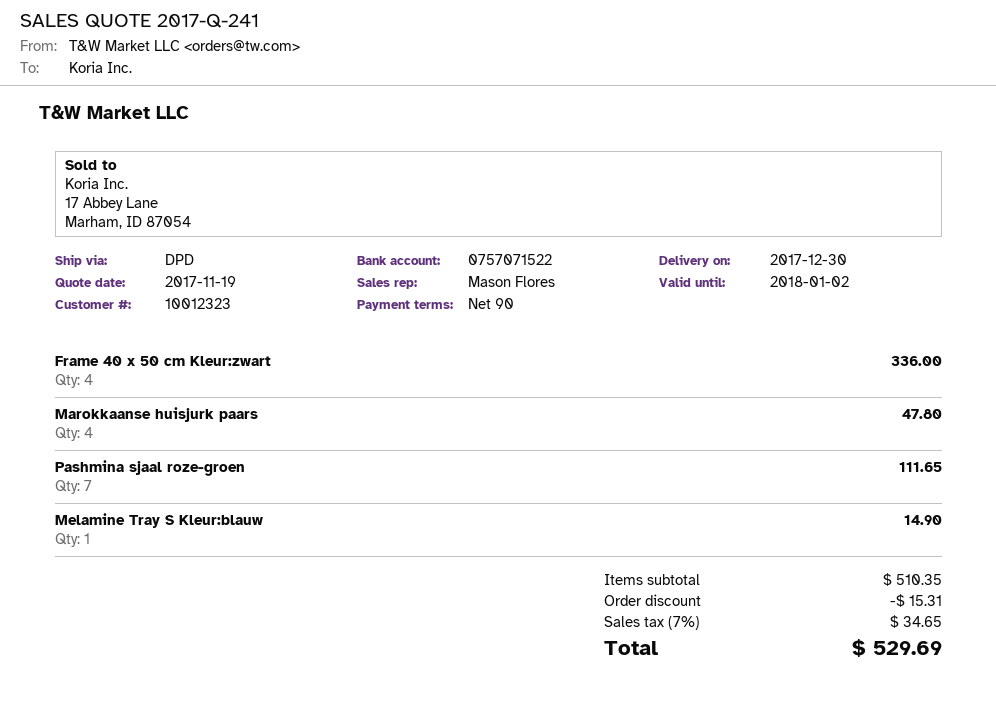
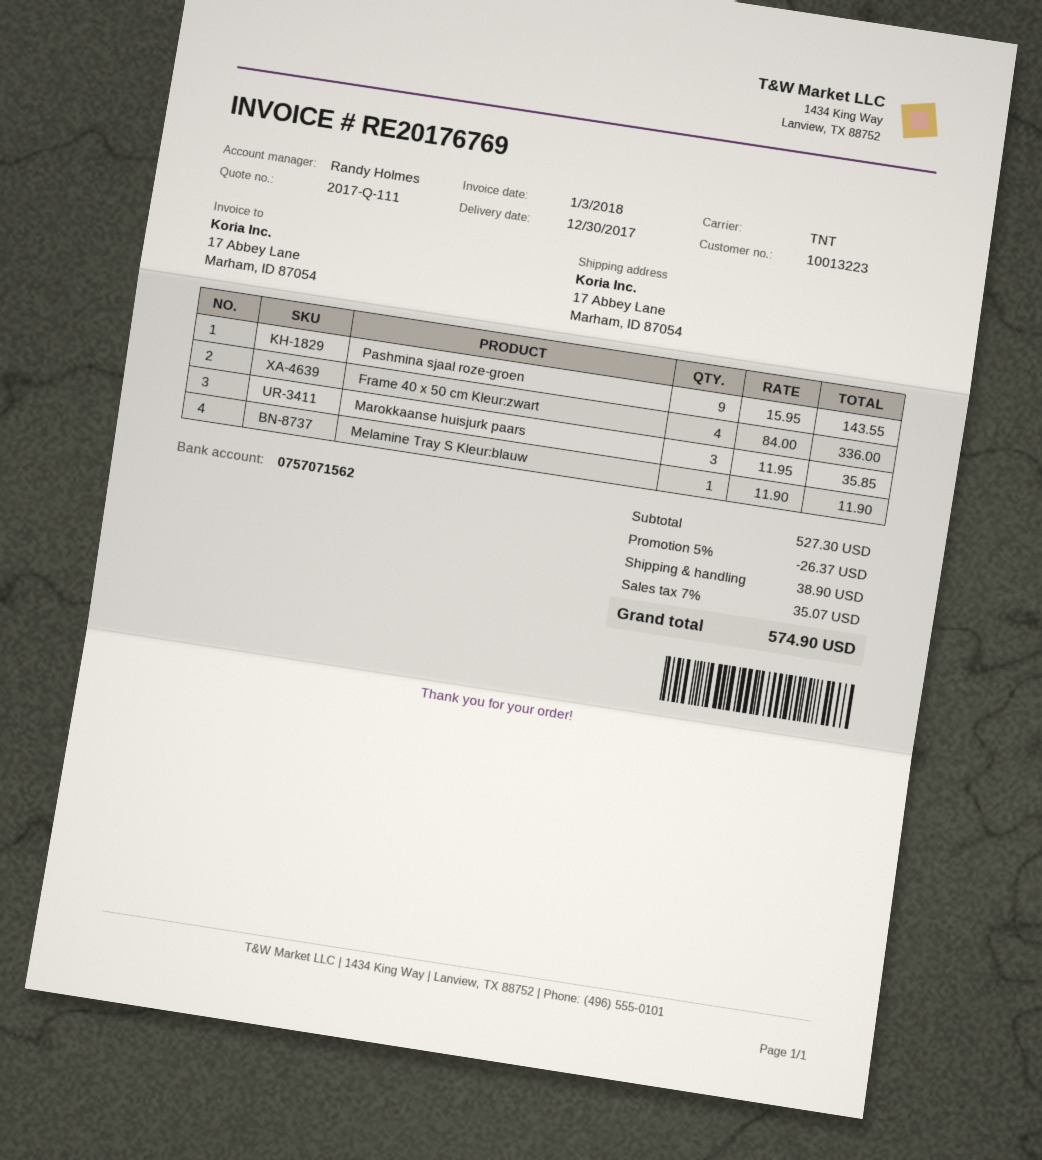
quote number: 2017-Q-241 -> 2017-Q-111
customer number: 10012323 -> 10013223
sales rep: Mason Flores -> Randy Holmes
bank account: 0757071522 -> 0757071562
shipping method: DPD -> TNT
Marokkaanse huisjurk paars: 4 for 47.80 -> 3 for 35.85
Pashmina sjaal roze-groen: 7 for 111.65 -> 9 for 143.55
Melamine Tray S Kleur:blauw: 1 for 14.90 -> 1 for 11.90
subtotal: 510.35 -> 527.30
discount: 15.31 -> 26.37
shipping: none -> 38.90
tax: 7% = 34.65 -> 7% = 35.07
total: 529.69 -> 574.90

